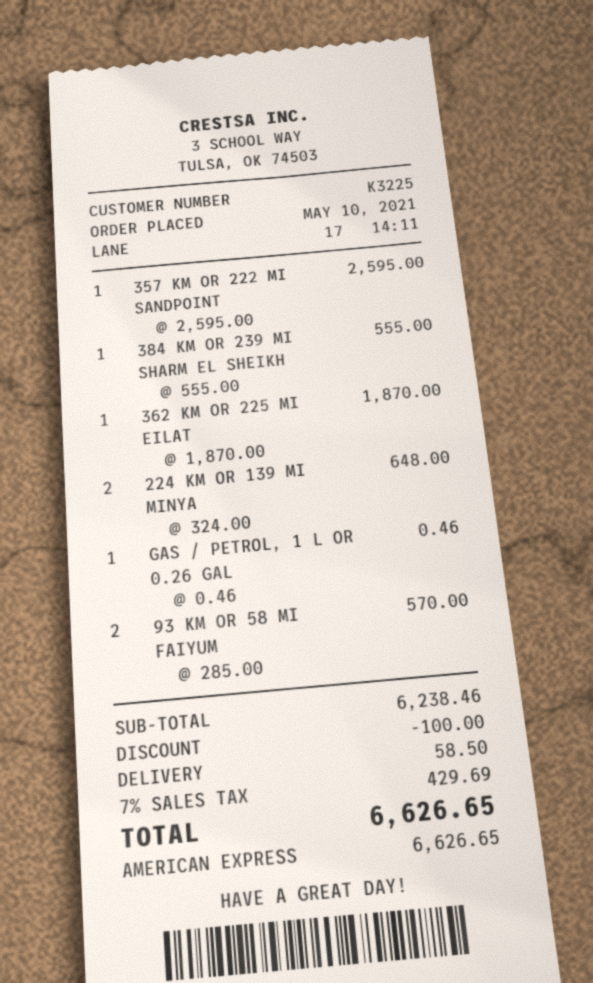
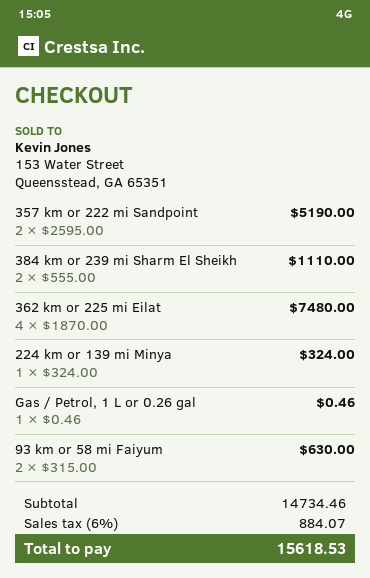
357 KM OR 222 MI SANDPOINT: 1 x 2595.00 = 2595.00 -> 2 x 2595.00 = 5190.00
384 KM OR 239 MI SHARM EL SHEIKH: 1 x 555.00 = 555.00 -> 2 x 555.00 = 1110.00
362 KM OR 225 MI EILAT: 1 x 1870.00 = 1870.00 -> 4 x 1870.00 = 7480.00
224 KM OR 139 MI MINYA: 2 x 324.00 = 648.00 -> 1 x 324.00 = 324.00
93 KM OR 58 MI FAIYUM: 2 x 285.00 = 570.00 -> 2 x 315.00 = 630.00
subtotal: 6238.46 -> 14734.46
discount: 100.00 -> none
shipping: 58.50 -> none
tax: 7% = 429.69 -> 6% = 884.07
total: 6626.65 -> 15618.53

